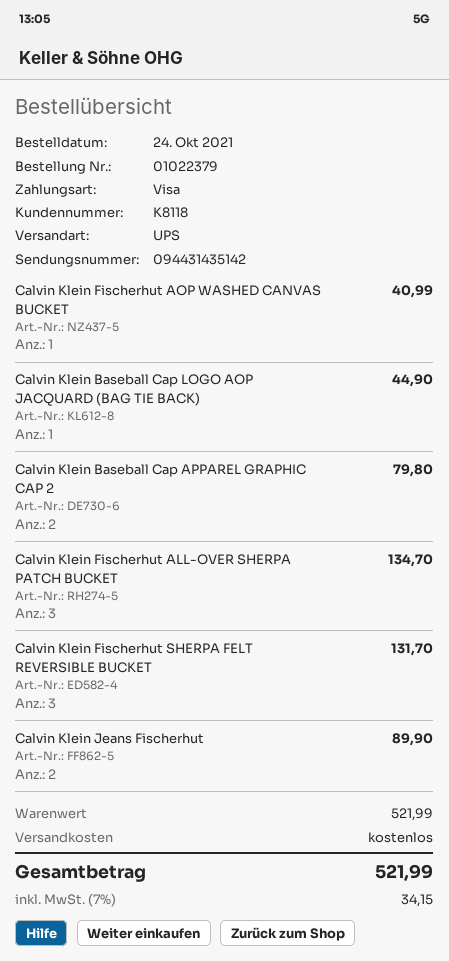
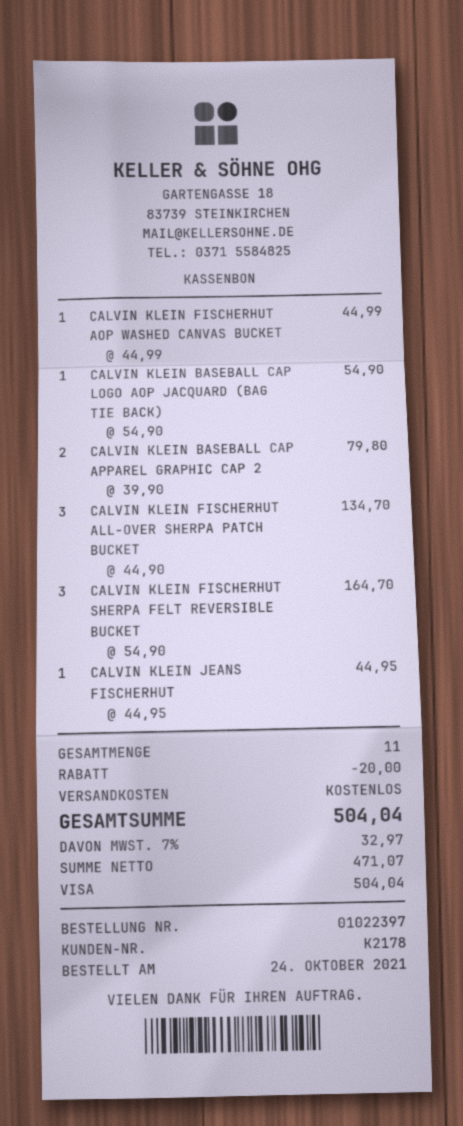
order number: 01022379 -> 01022397
customer number: K8118 -> K2178
Calvin Klein Fischerhut AOP WASHED CANVAS BUCKET: 1 for 40.99 -> 1 for 44.99
Calvin Klein Baseball Cap LOGO AOP JACQUARD (BAG TIE BACK): 1 for 44.90 -> 1 for 54.90
Calvin Klein Fischerhut SHERPA FELT REVERSIBLE BUCKET: 3 for 131.70 -> 3 for 164.70
Calvin Klein Jeans Fischerhut: 2 for 89.90 -> 1 for 44.95
discount: none -> 20.00
tax: 7% = 34.15 -> 7% = 32.97
total: 521.99 -> 504.04

